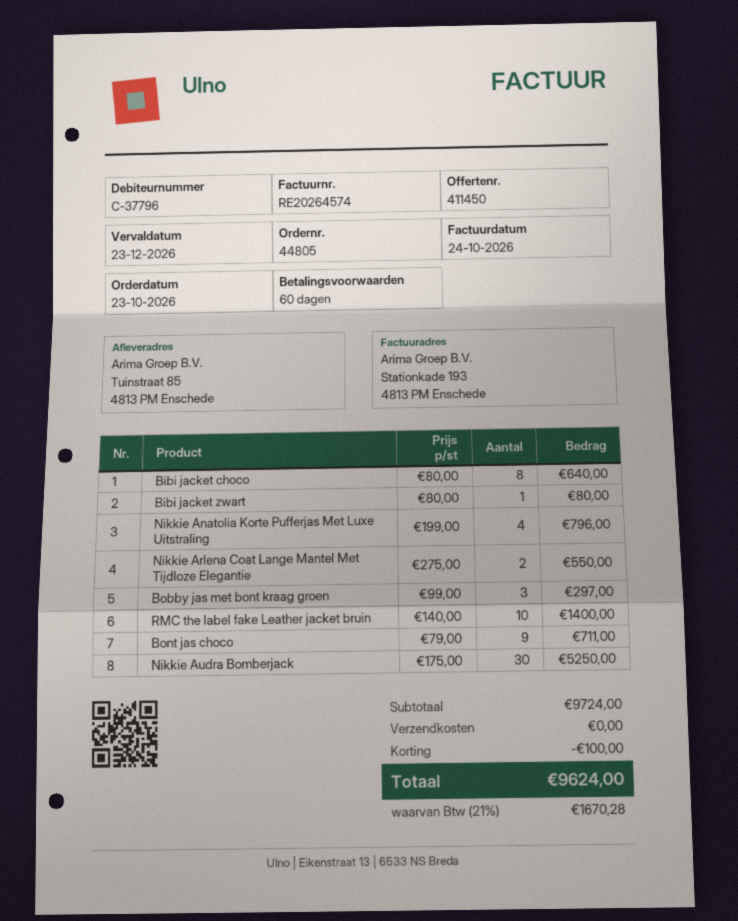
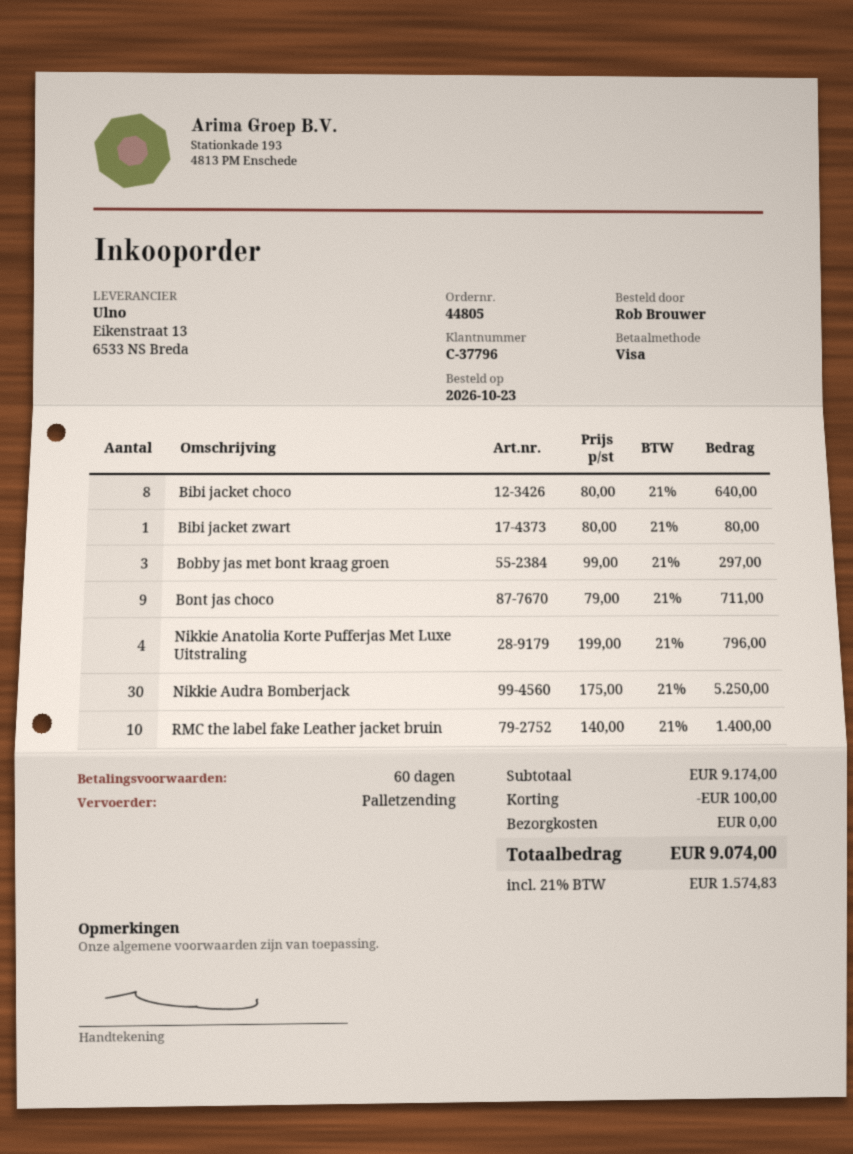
Nikkie Arlena Coat Lange Mantel Met Tijdloze Elegantie: 2 x 275.00 = 550.00 -> none
subtotal: 9724.00 -> 9174.00
tax: 21% = 1670.28 -> 21% = 1574.83
total: 9624.00 -> 9074.00

